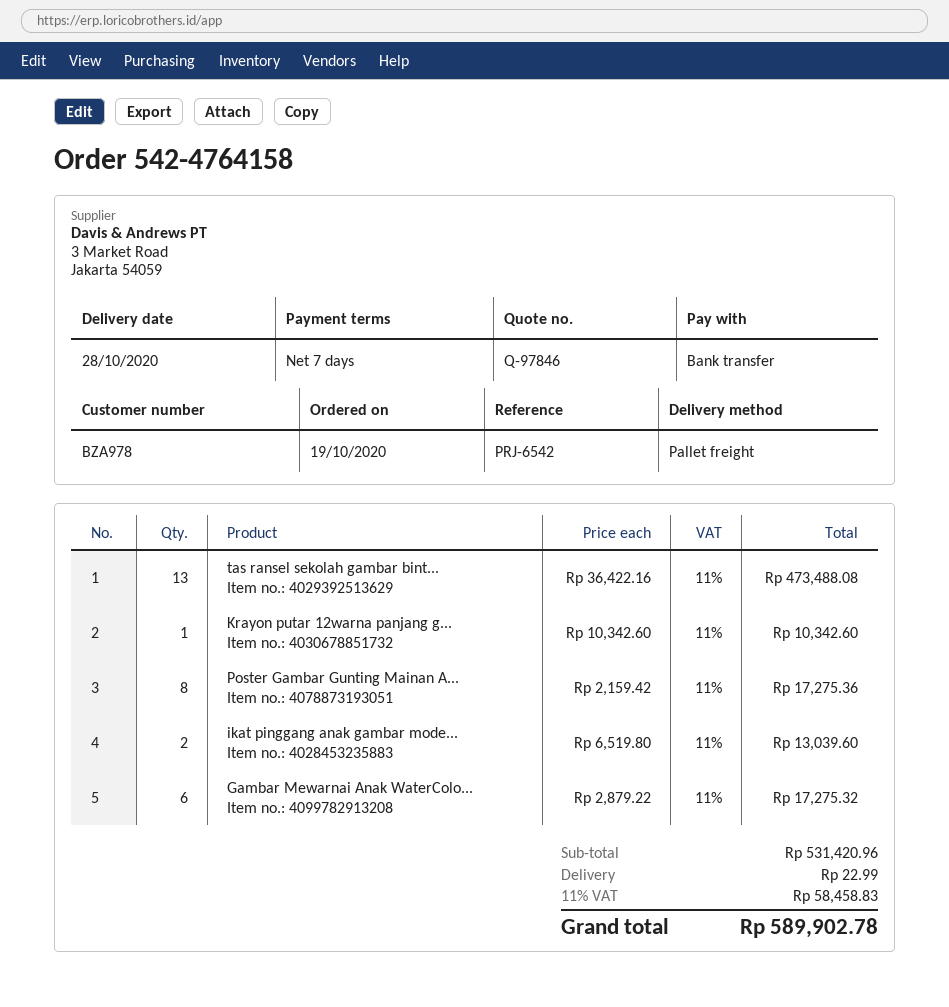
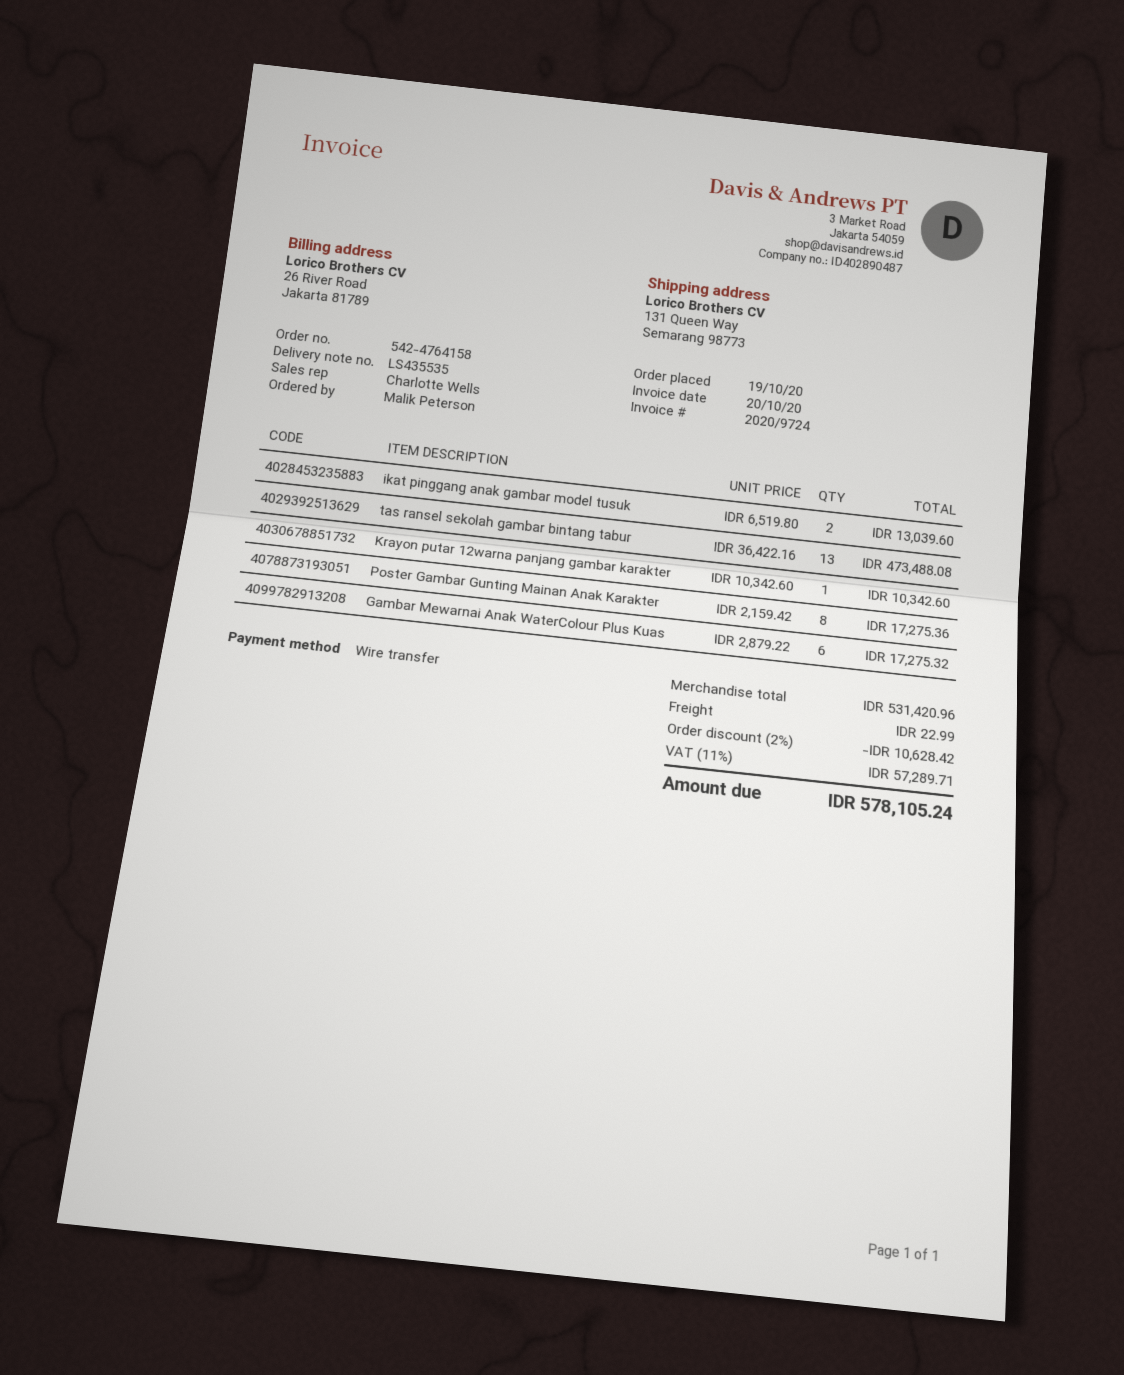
discount: none -> 2% = 10628.42
tax: 11% = 58458.83 -> 11% = 57289.71
total: 589902.78 -> 578105.24

